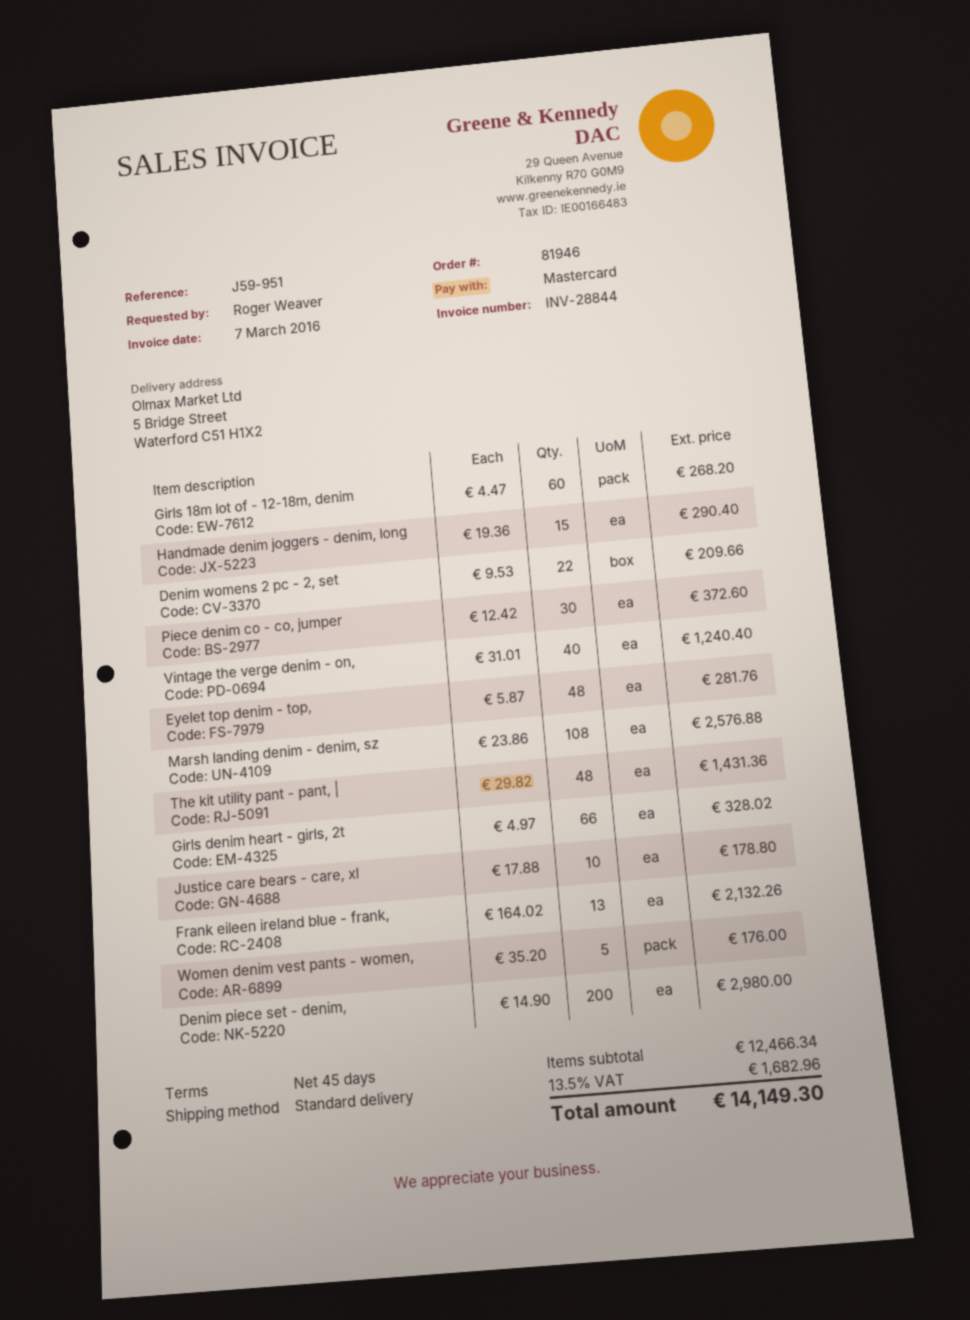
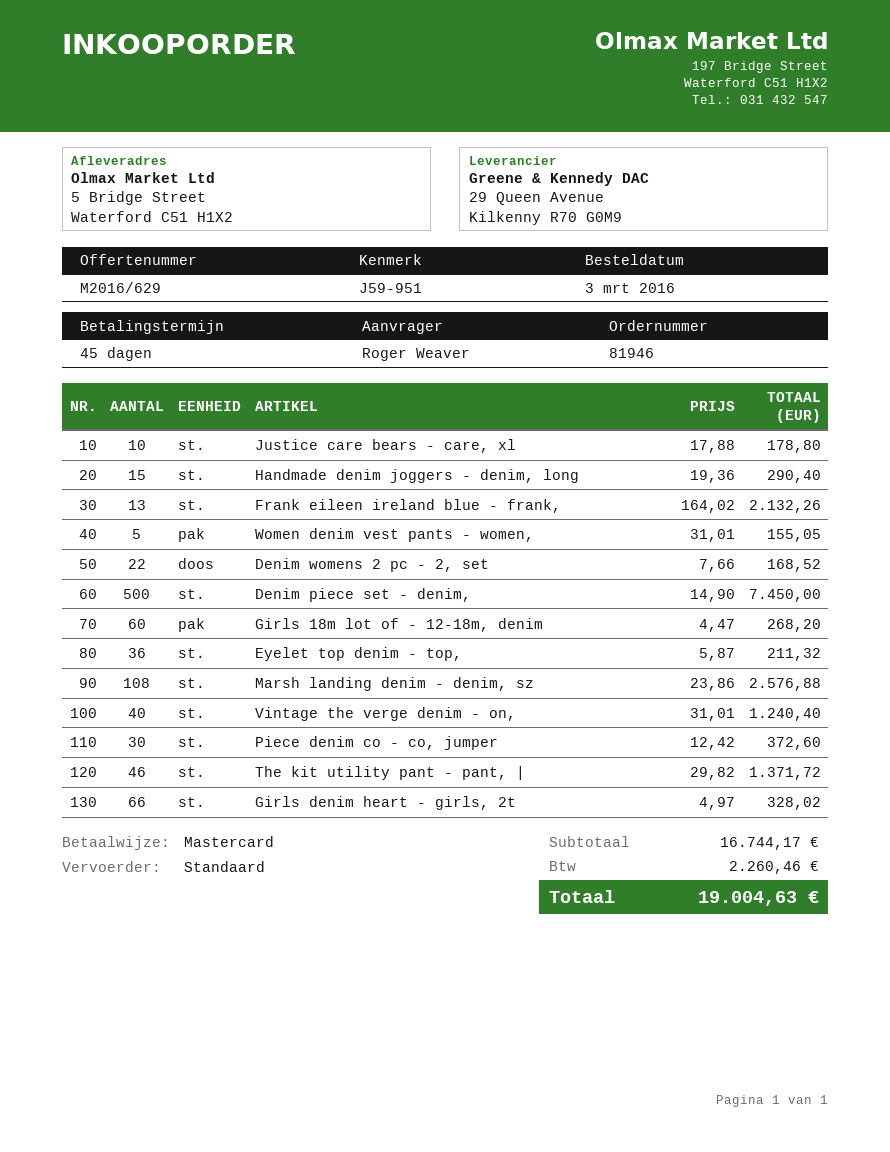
Denim womens 2 pc - 2, set: 22 x 9.53 = 209.66 -> 22 x 7.66 = 168.52
Eyelet top denim - top,: 48 x 5.87 = 281.76 -> 36 x 5.87 = 211.32
The kit utility pant - pant, |: 48 x 29.82 = 1431.36 -> 46 x 29.82 = 1371.72
Women denim vest pants - women,: 5 x 35.20 = 176.00 -> 5 x 31.01 = 155.05
Denim piece set - denim,: 200 x 14.90 = 2980.00 -> 500 x 14.90 = 7450.00
subtotal: 12466.34 -> 16744.17
tax: 1682.96 -> 2260.46
total: 14149.30 -> 19004.63

